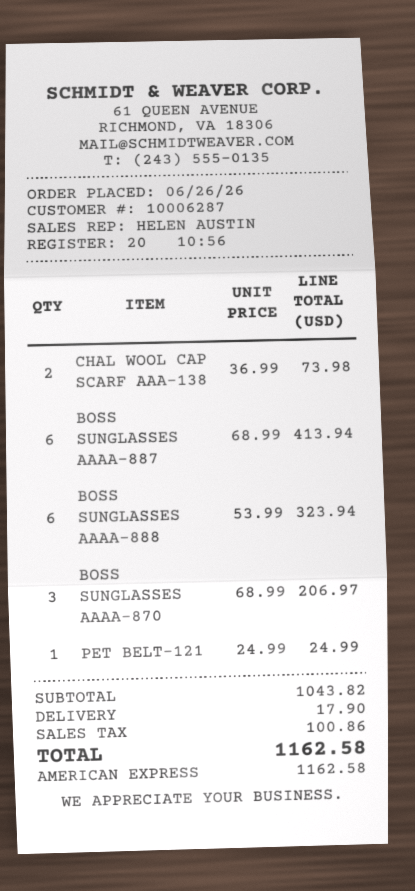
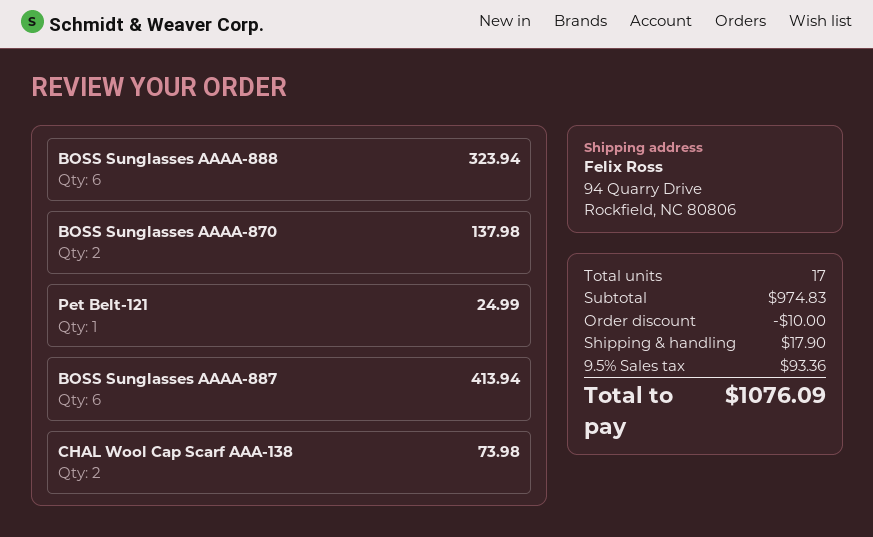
BOSS SUNGLASSES AAAA-870: 3 for 206.97 -> 2 for 137.98
subtotal: 1043.82 -> 974.83
discount: none -> 10.00
tax: 100.86 -> 93.36
total: 1162.58 -> 1076.09

